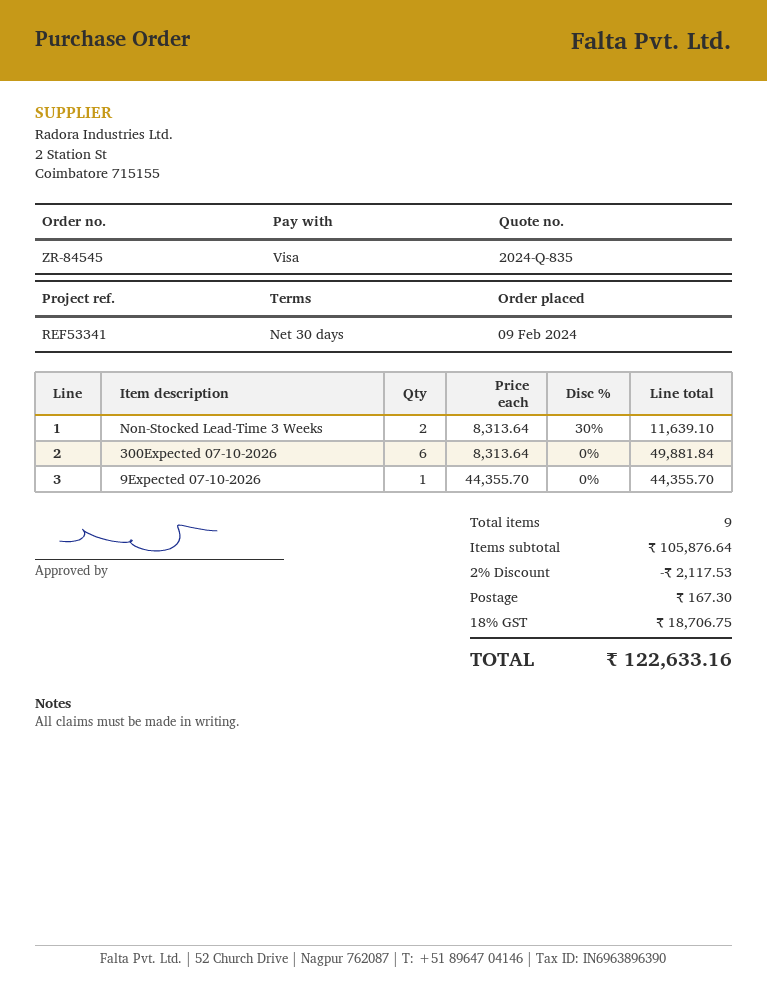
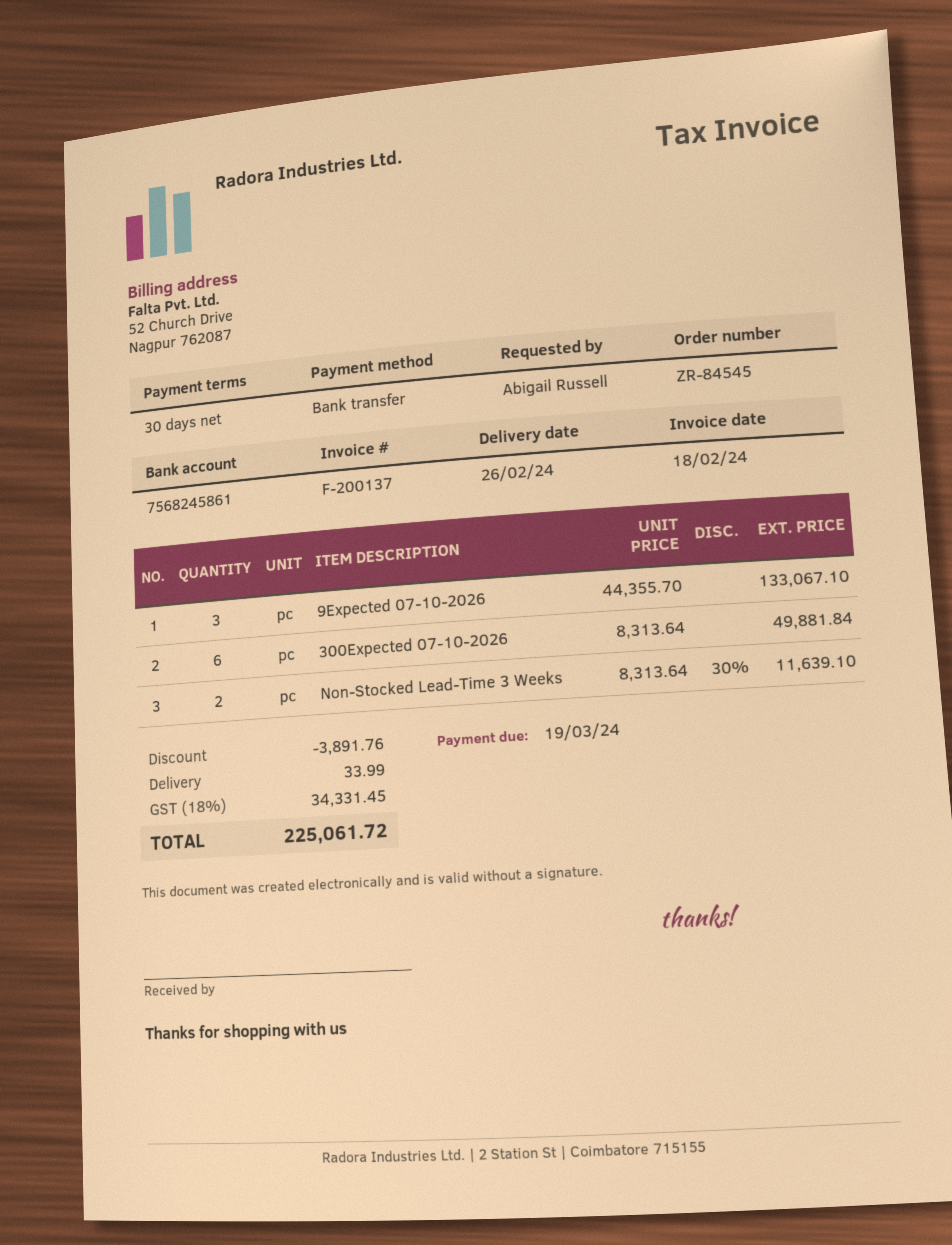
payment method: Visa -> bank transfer
9Expected 07-10-2026: 1 x 44355.70 = 44355.70 -> 3 x 44355.70 = 133067.10
discount: 2117.53 -> 3891.76
shipping: 167.30 -> 33.99
tax: 18% = 18706.75 -> 18% = 34331.45
total: 122633.16 -> 225061.72

